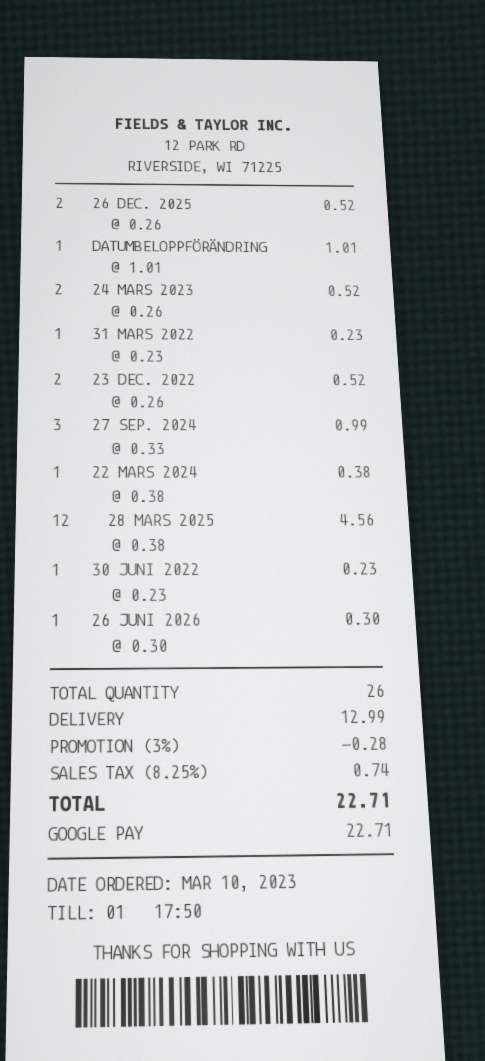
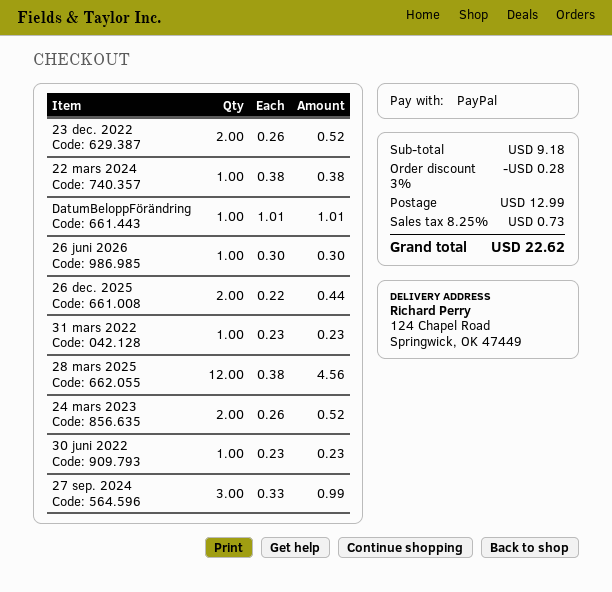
payment method: Google Pay -> PayPal
26 DEC. 2025: 2 x 0.26 = 0.52 -> 2 x 0.22 = 0.44
tax: 8.25% = 0.74 -> 8.25% = 0.73
total: 22.71 -> 22.62

